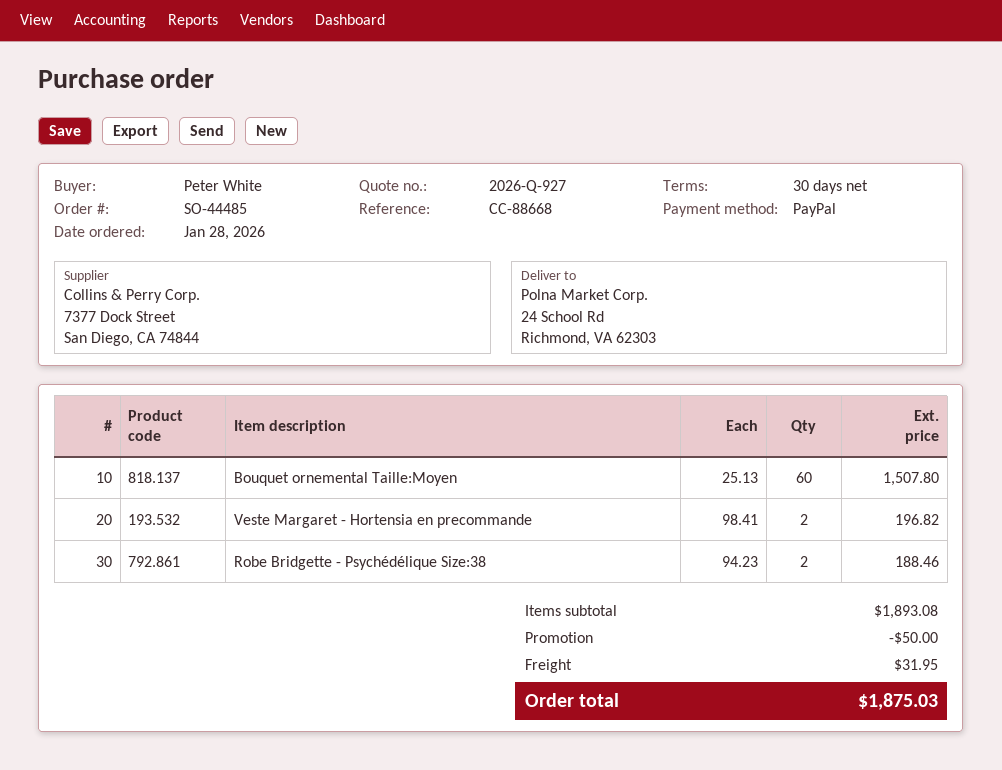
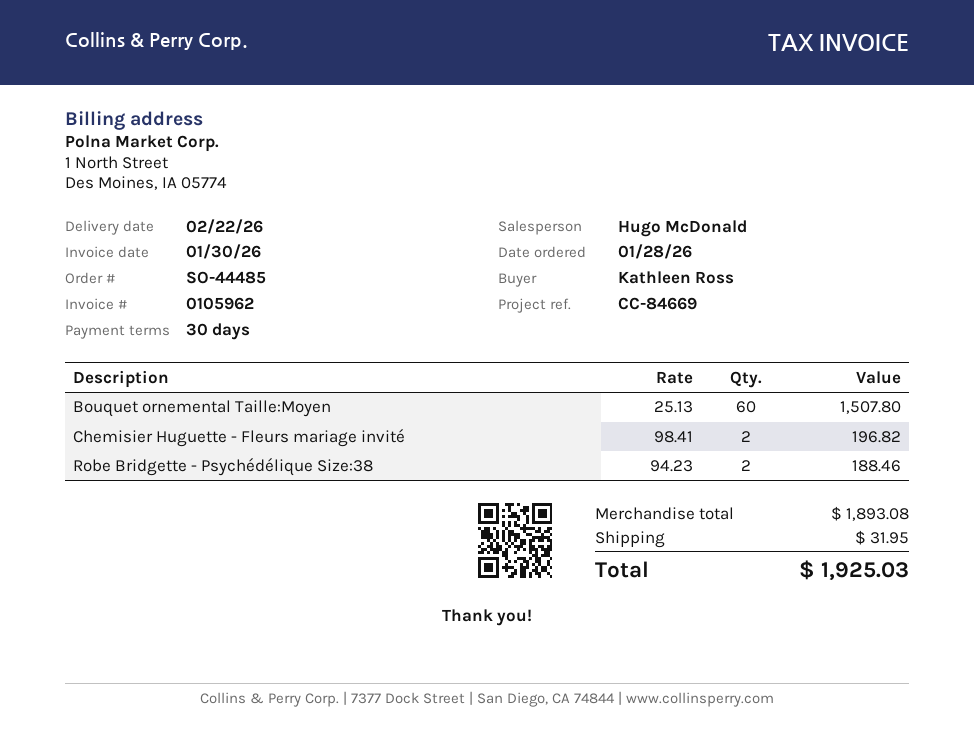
reference: CC-88668 -> CC-84669
ordered by: Peter White -> Kathleen Ross
Veste Margaret - Hortensia en precommande: 2 x 98.41 = 196.82 -> none
Chemisier Huguette - Fleurs mariage invité: none -> 2 x 98.41 = 196.82
discount: 50.00 -> none
total: 1875.03 -> 1925.03

